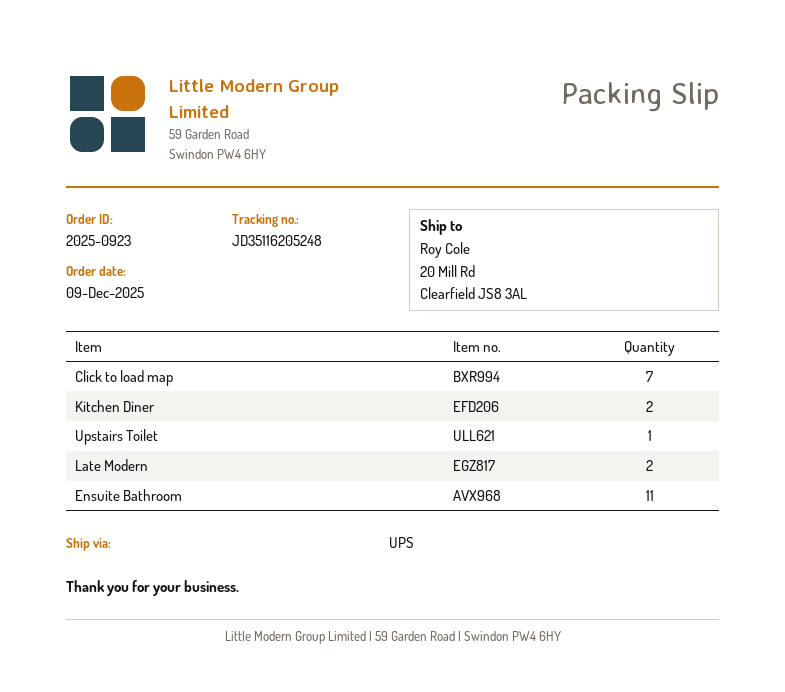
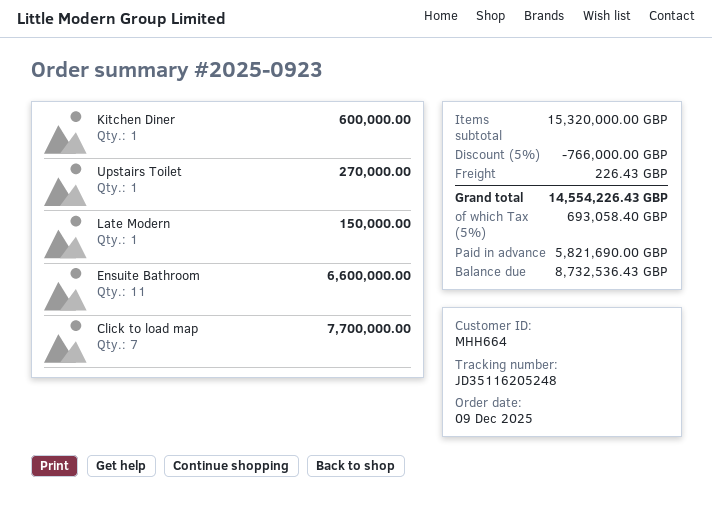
Kitchen Diner: 2 -> 1
Late Modern: 2 -> 1

